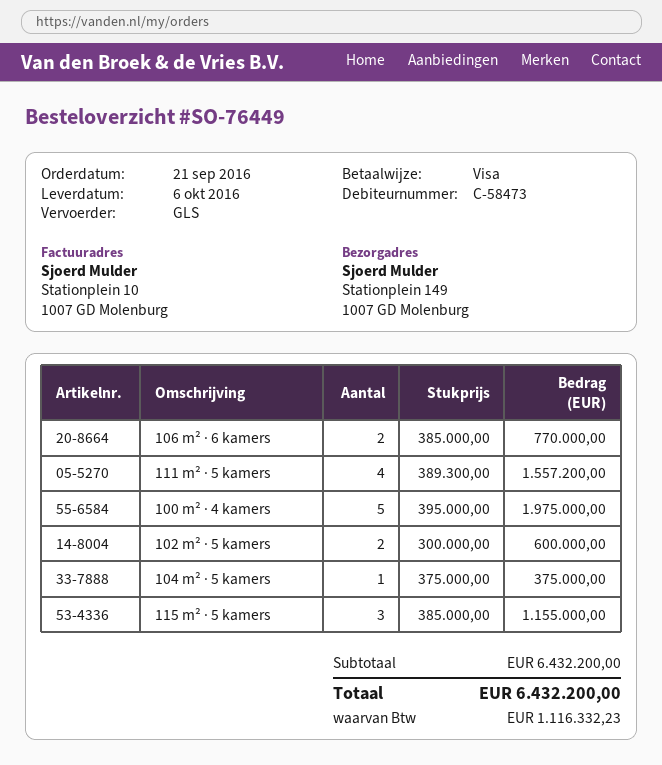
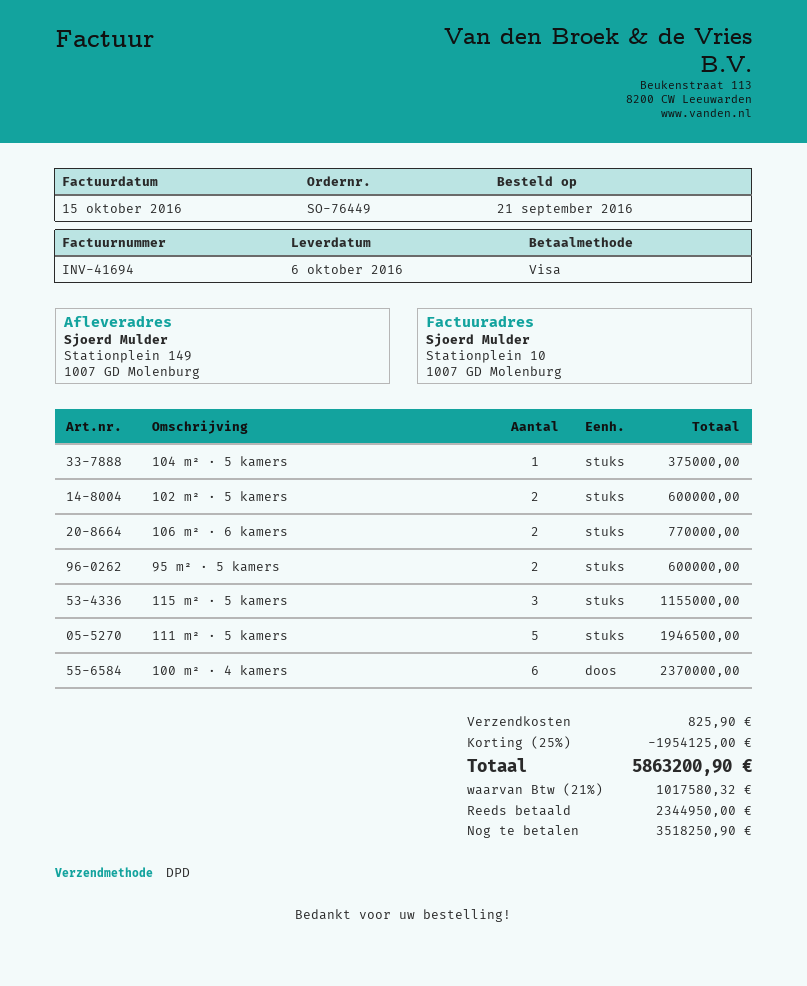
shipping method: GLS -> DPD
111 m² · 5 kamers: 4 for 1557200.00 -> 5 for 1946500.00
100 m² · 4 kamers: 5 for 1975000.00 -> 6 for 2370000.00
95 m² · 5 kamers: none -> 2 for 600000.00
discount: none -> 25% = 1954125.00
shipping: none -> 825.90
tax: 1116332.23 -> 1017580.32
total: 6432200.00 -> 5863200.90

